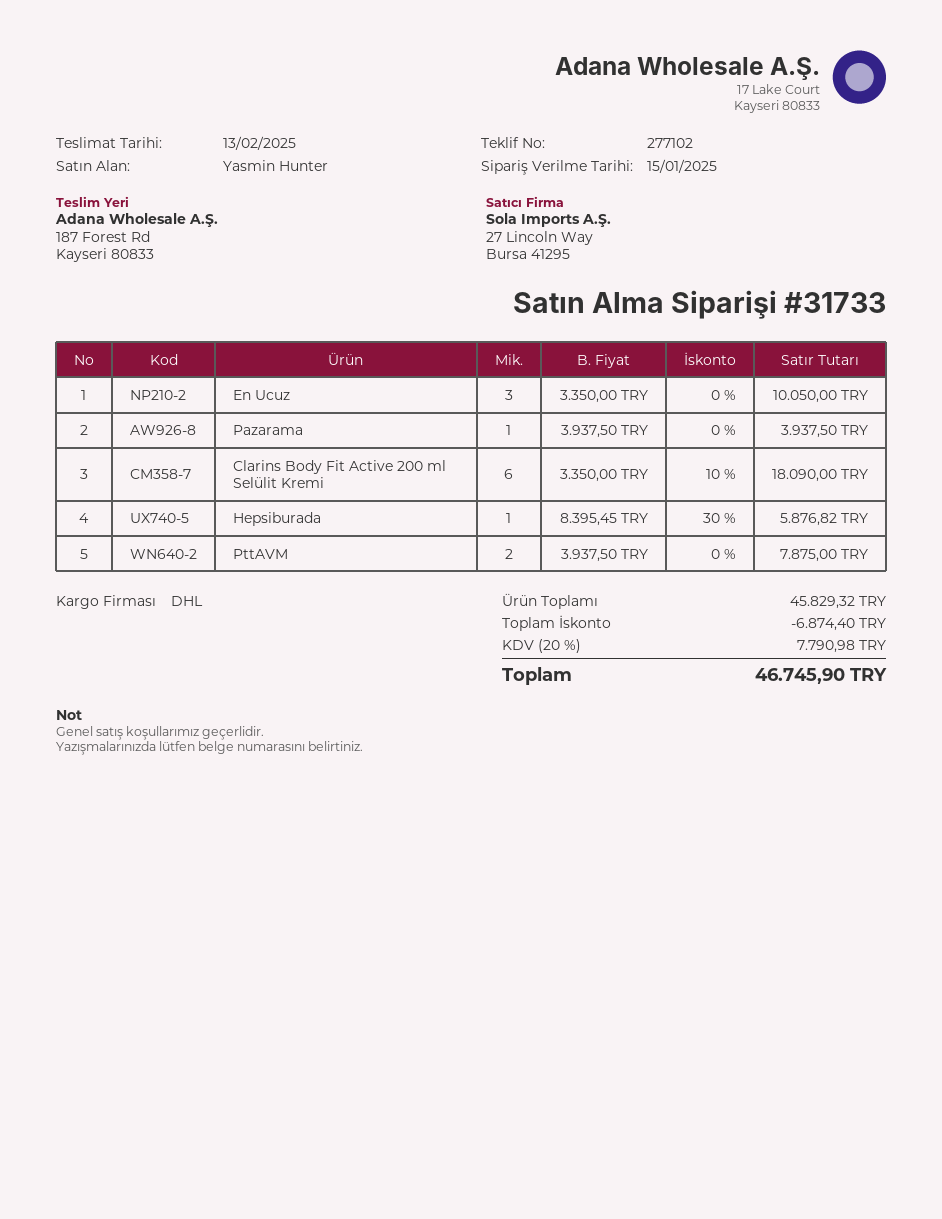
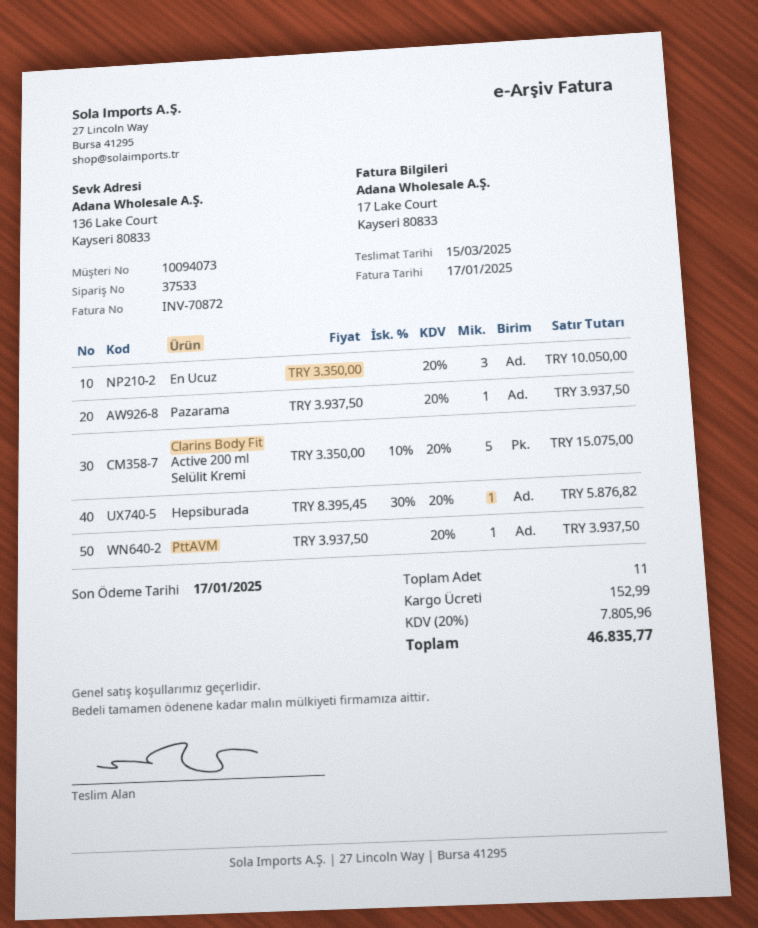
order number: 31733 -> 37533
delivery date: 2025-02-13 -> 2025-03-15
ship to: 187 Forest Rd, Kayseri 80833 -> 136 Lake Court, Kayseri 80833
Clarins Body Fit Active 200 ml Selülit Kremi: 6 x 3350.00 - 10% = 18090.00 -> 5 x 3350.00 - 10% = 15075.00
PttAVM: 2 x 3937.50 = 7875.00 -> 1 x 3937.50 = 3937.50
discount: 6874.40 -> none
shipping: none -> 152.99
tax: 20% = 7790.98 -> 20% = 7805.96
total: 46745.90 -> 46835.77

